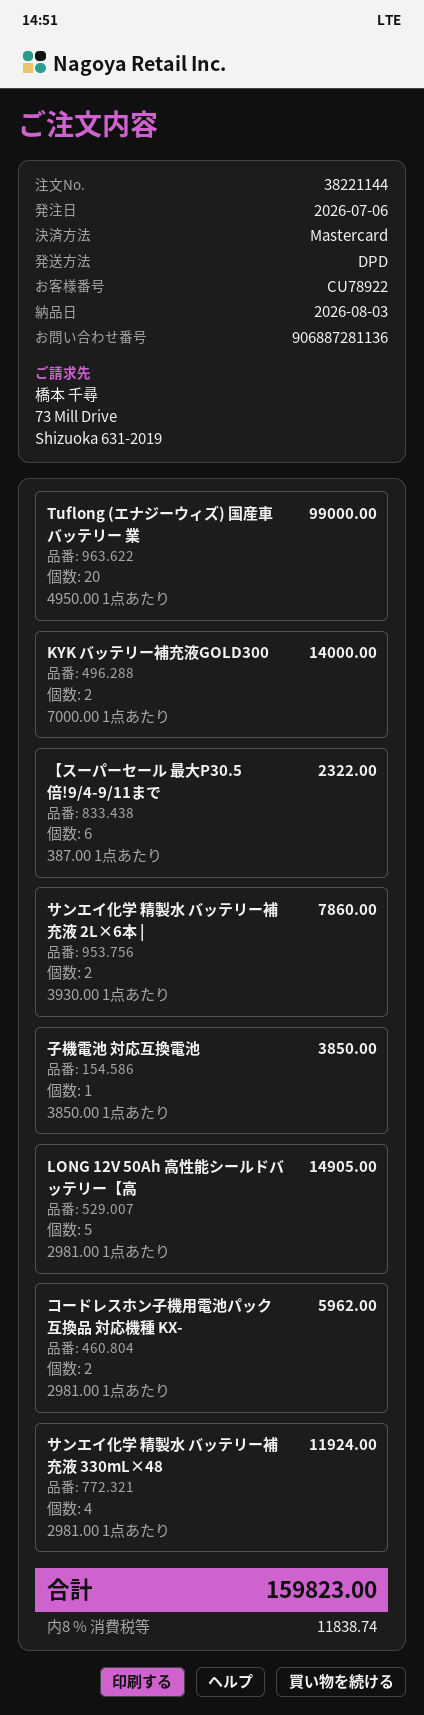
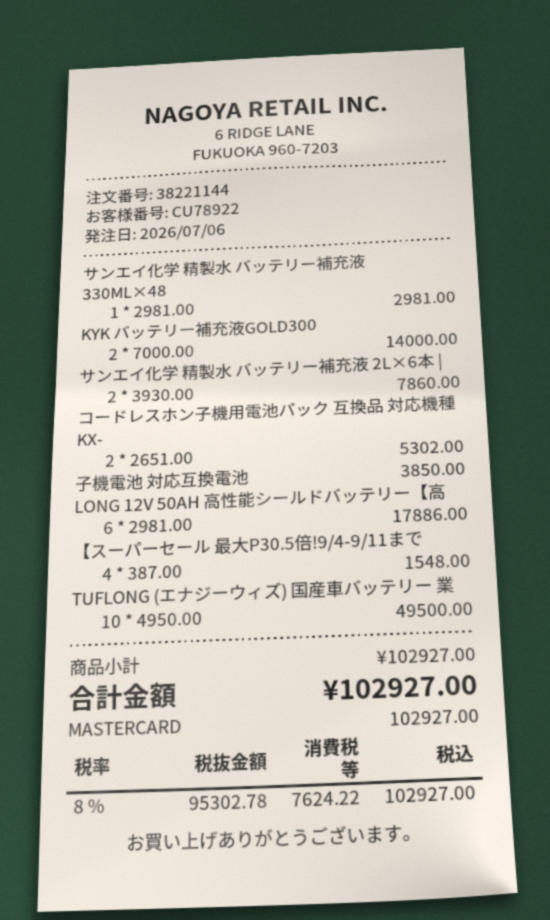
Tuflong (エナジーウィズ) 国産車バッテリー 業: 20 x 4950.00 = 99000.00 -> 10 x 4950.00 = 49500.00
【スーパーセール 最大P30.5倍!9/4-9/11まで: 6 x 387.00 = 2322.00 -> 4 x 387.00 = 1548.00
LONG 12V 50Ah 高性能シールドバッテリー【高: 5 x 2981.00 = 14905.00 -> 6 x 2981.00 = 17886.00
コードレスホン子機用電池パック 互換品 対応機種 KX-: 2 x 2981.00 = 5962.00 -> 2 x 2651.00 = 5302.00
サンエイ化学 精製水 バッテリー補充液 330mL×48: 4 x 2981.00 = 11924.00 -> 1 x 2981.00 = 2981.00
tax: 8% = 11838.74 -> 8% = 7624.22
total: 159823.00 -> 102927.00

